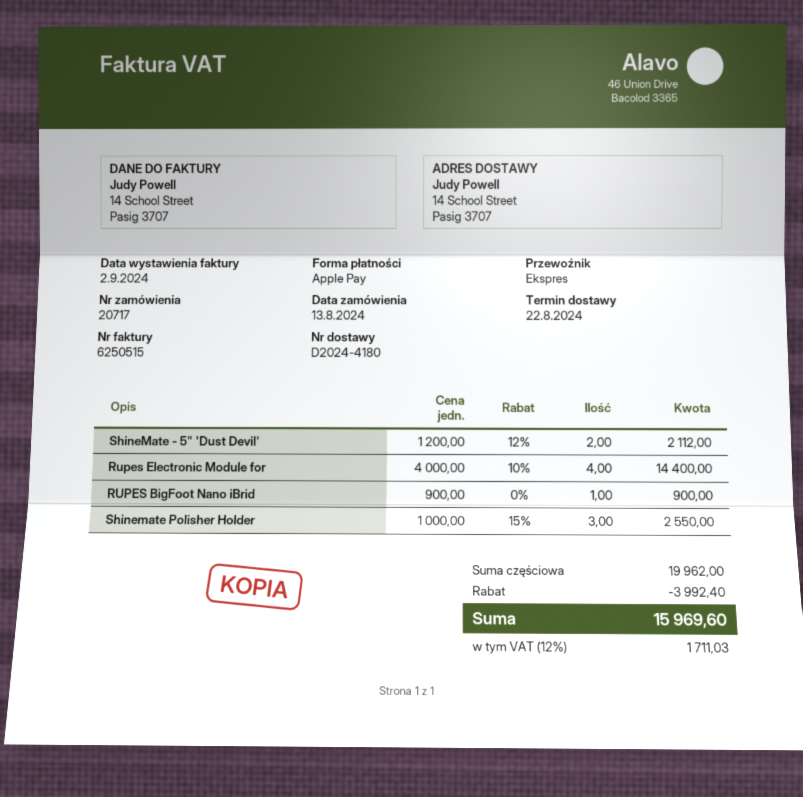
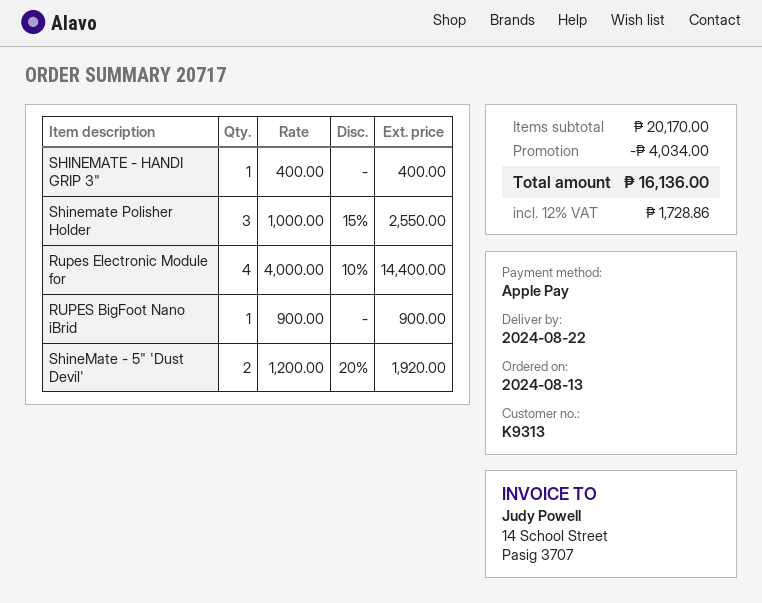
ShineMate - 5" 'Dust Devil': 2 x 1200.00 - 12% = 2112.00 -> 2 x 1200.00 - 20% = 1920.00
SHINEMATE - HANDI GRIP 3": none -> 1 x 400.00 = 400.00
subtotal: 19962.00 -> 20170.00
discount: 3992.40 -> 4034.00
tax: 12% = 1711.03 -> 12% = 1728.86
total: 15969.60 -> 16136.00

